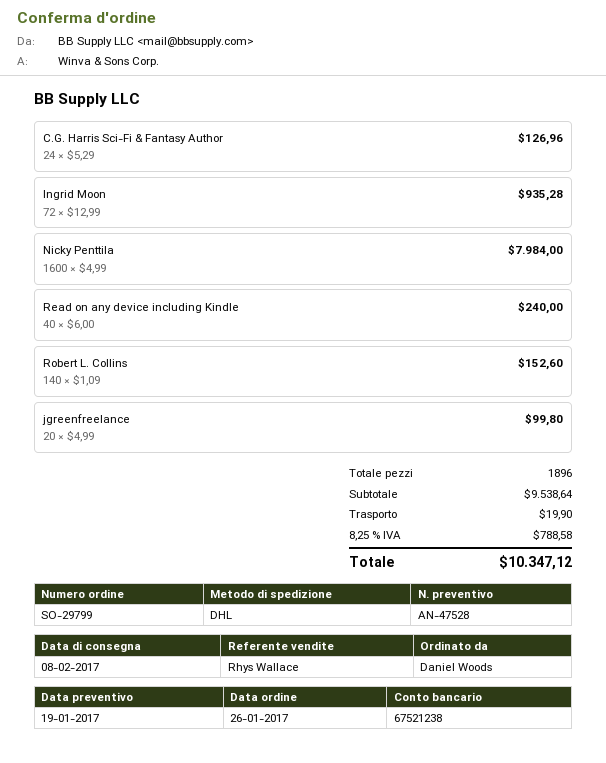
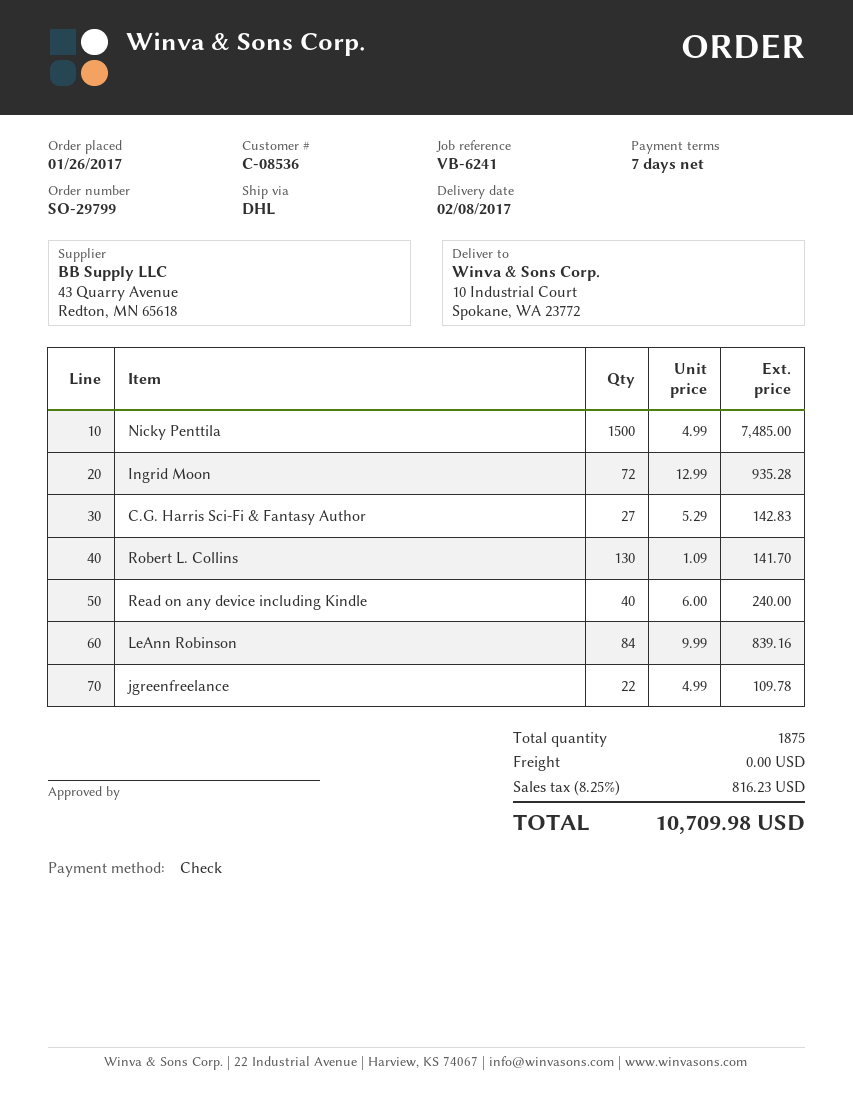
C.G. Harris Sci-Fi & Fantasy Author: 24 x 5.29 = 126.96 -> 27 x 5.29 = 142.83
Nicky Penttila: 1600 x 4.99 = 7984.00 -> 1500 x 4.99 = 7485.00
Robert L. Collins: 140 x 1.09 = 152.60 -> 130 x 1.09 = 141.70
jgreenfreelance: 20 x 4.99 = 99.80 -> 22 x 4.99 = 109.78
LeAnn Robinson: none -> 84 x 9.99 = 839.16
total quantity: 1896 -> 1875
shipping: 19.90 -> 0.00
tax: 8.25% = 788.58 -> 8.25% = 816.23
total: 10347.12 -> 10709.98

